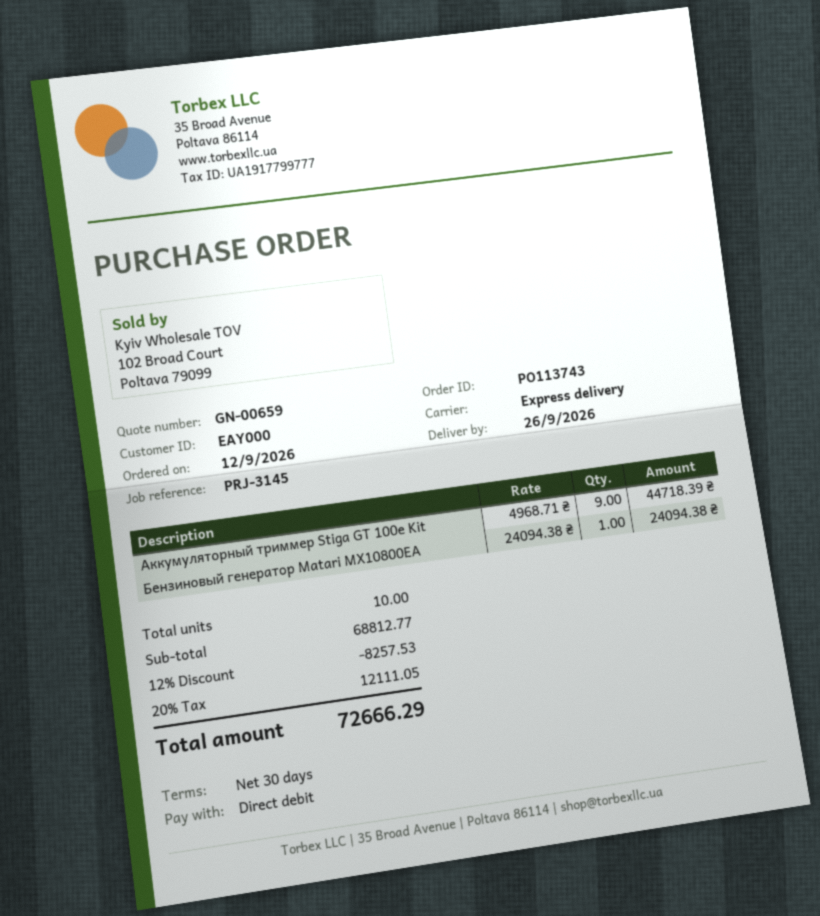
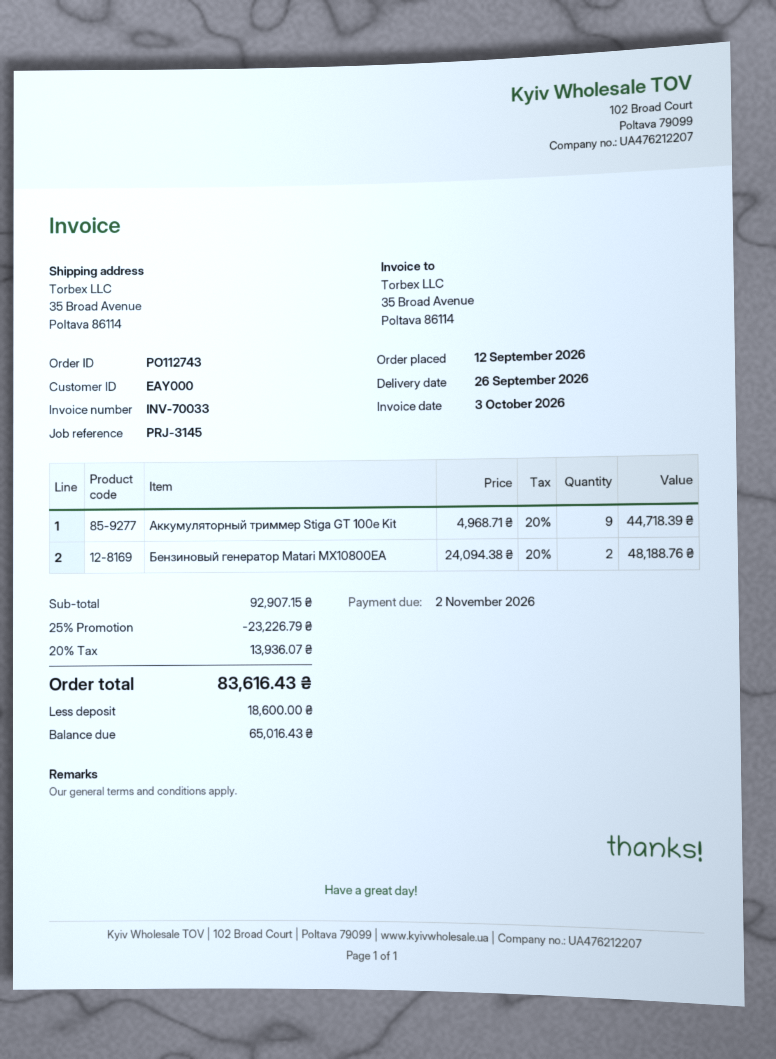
order number: PO113743 -> PO112743
Бензиновый генератор Matari MX10800EA: 1 x 24094.38 = 24094.38 -> 2 x 24094.38 = 48188.76
subtotal: 68812.77 -> 92907.15
discount: 12% = 8257.53 -> 25% = 23226.79
tax: 20% = 12111.05 -> 20% = 13936.07
total: 72666.29 -> 83616.43

